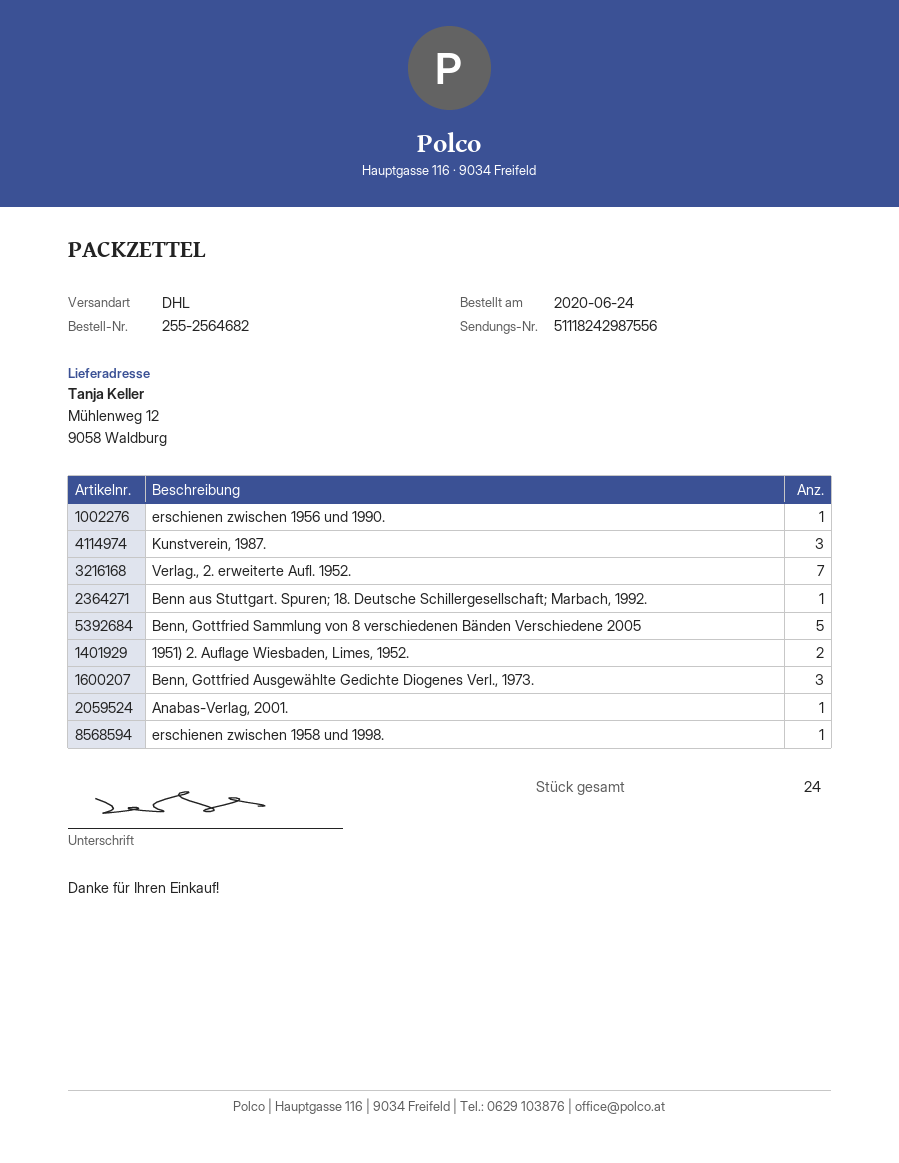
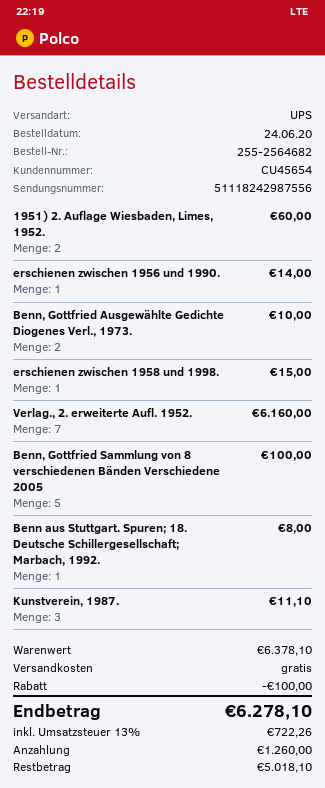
shipping method: DHL -> UPS
Benn, Gottfried Ausgewählte Gedichte Diogenes Verl., 1973.: 3 -> 2
Anabas-Verlag, 2001.: 1 -> none

